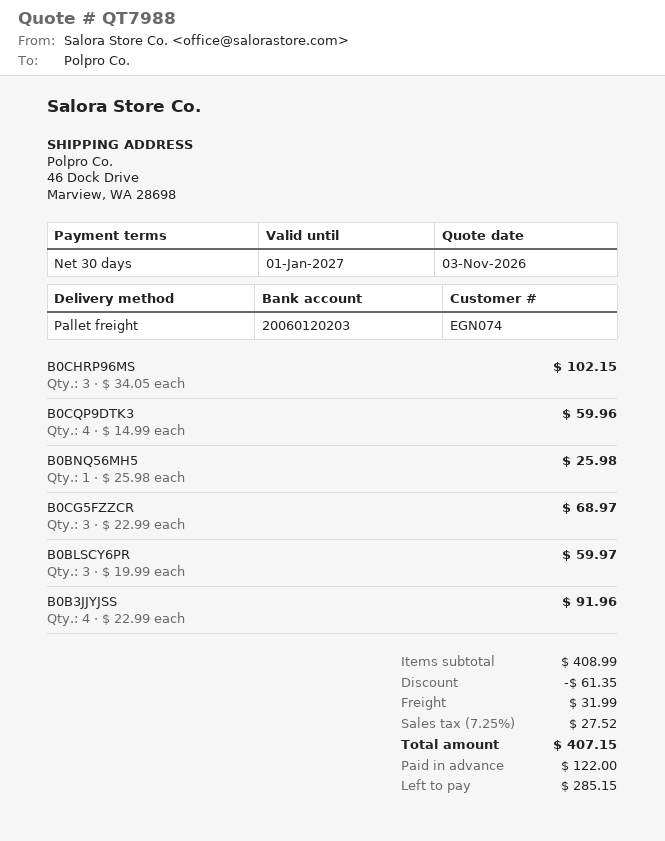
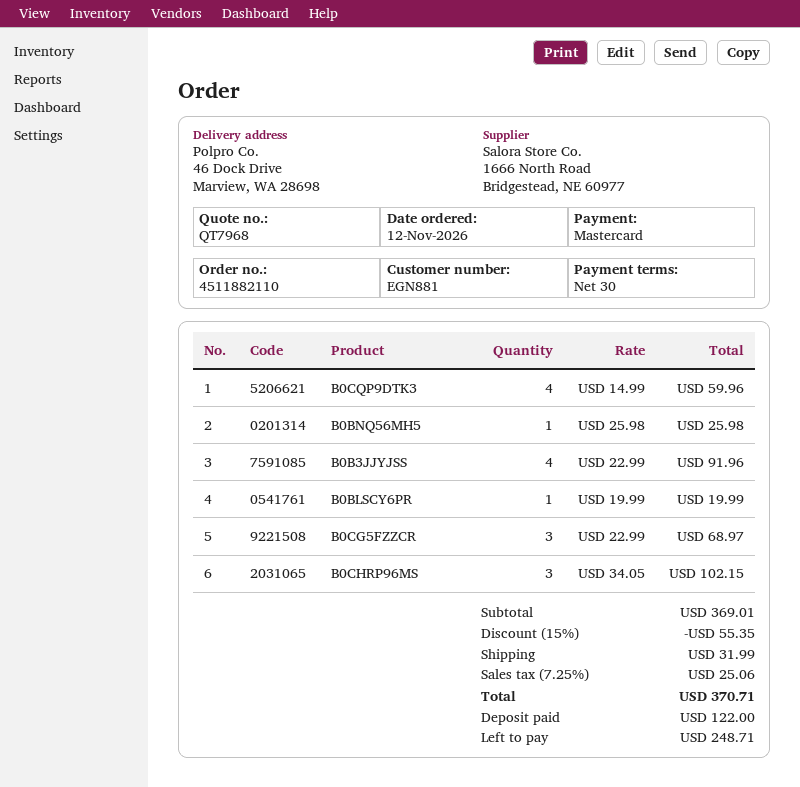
quote number: QT7988 -> QT7968
customer number: EGN074 -> EGN881
B0BLSCY6PR: 3 x 19.99 = 59.97 -> 1 x 19.99 = 19.99
subtotal: 408.99 -> 369.01
discount: 61.35 -> 55.35
tax: 7.25% = 27.52 -> 7.25% = 25.06
total: 407.15 -> 370.71
balance: 285.15 -> 248.71

